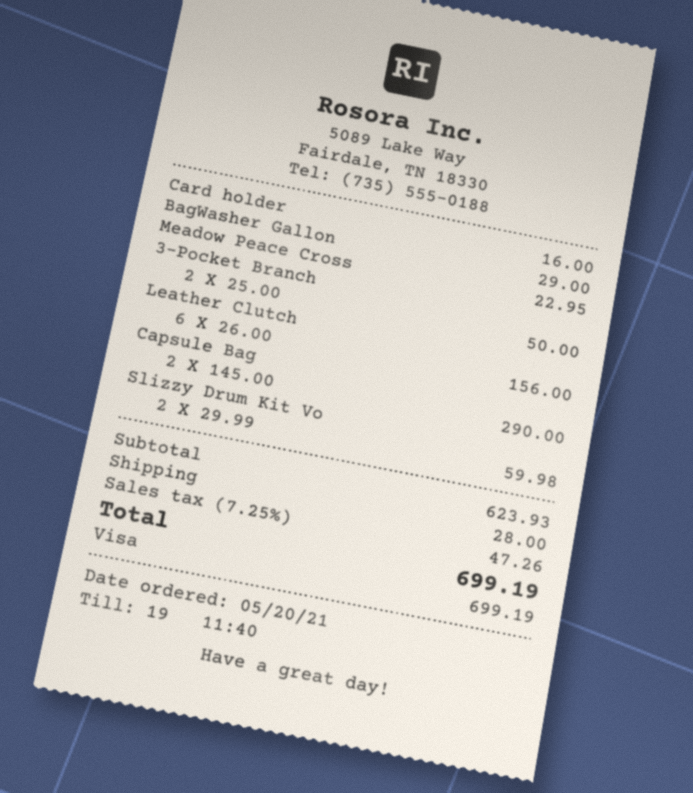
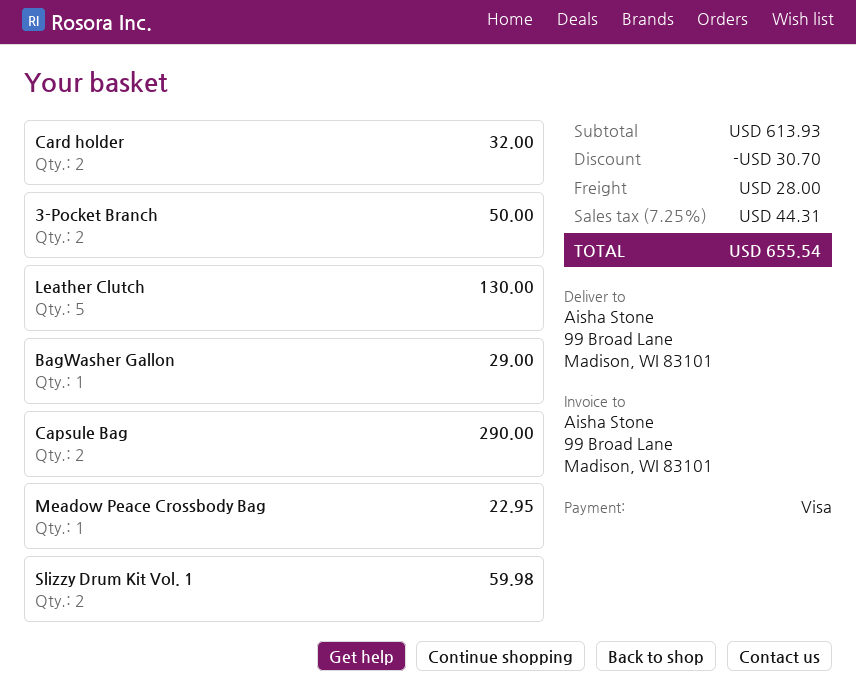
Card holder: 1 for 16.00 -> 2 for 32.00
Leather Clutch: 6 for 156.00 -> 5 for 130.00
subtotal: 623.93 -> 613.93
discount: none -> 30.70
tax: 7.25% = 47.26 -> 7.25% = 44.31
total: 699.19 -> 655.54

